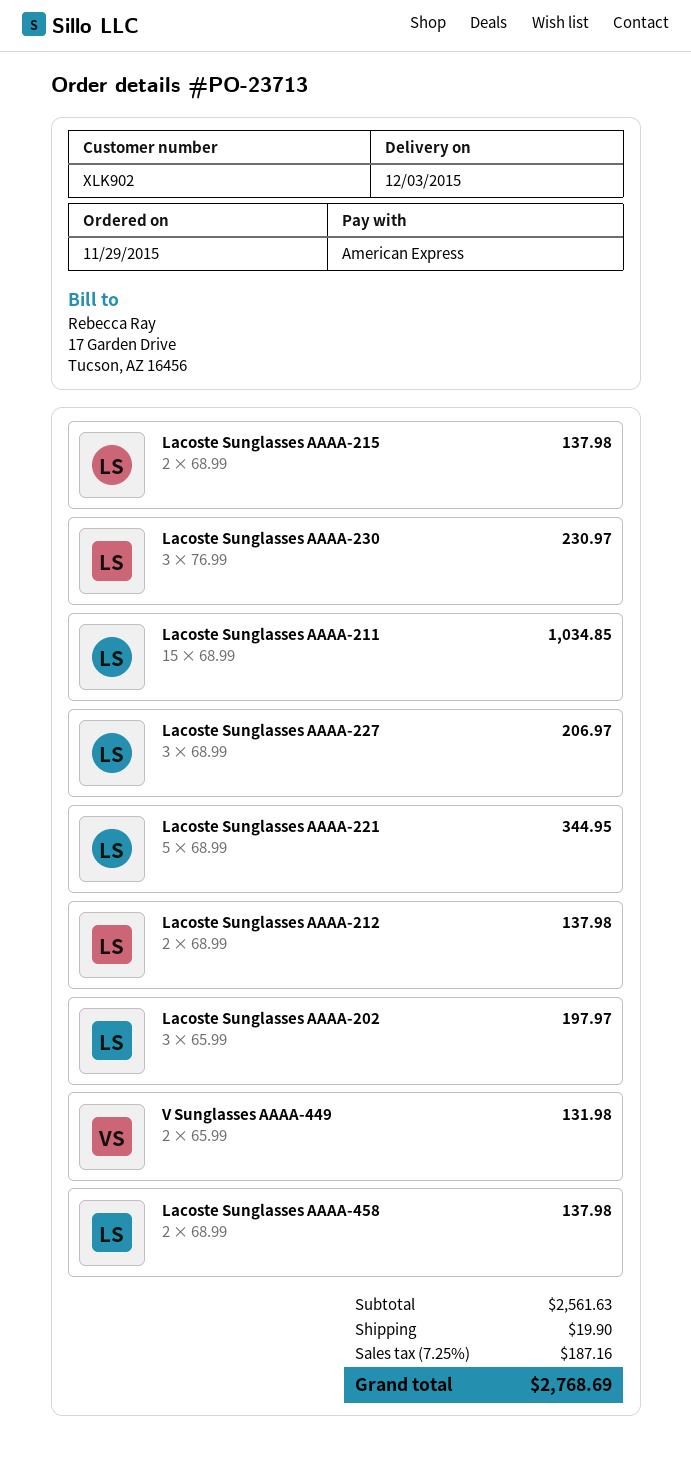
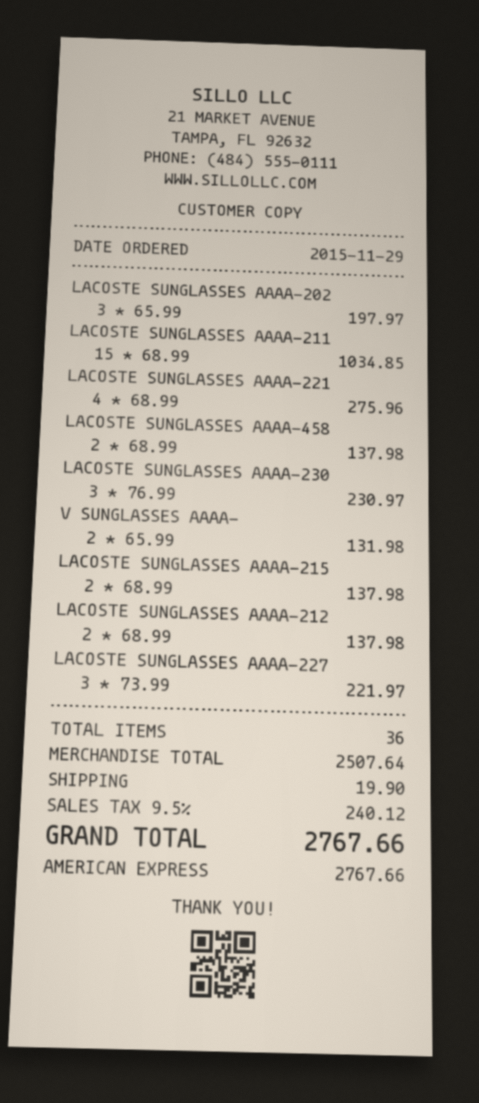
Lacoste Sunglasses AAAA-227: 3 x 68.99 = 206.97 -> 3 x 73.99 = 221.97
Lacoste Sunglasses AAAA-221: 5 x 68.99 = 344.95 -> 4 x 68.99 = 275.96
subtotal: 2561.63 -> 2507.64
tax: 7.25% = 187.16 -> 9.5% = 240.12
total: 2768.69 -> 2767.66

